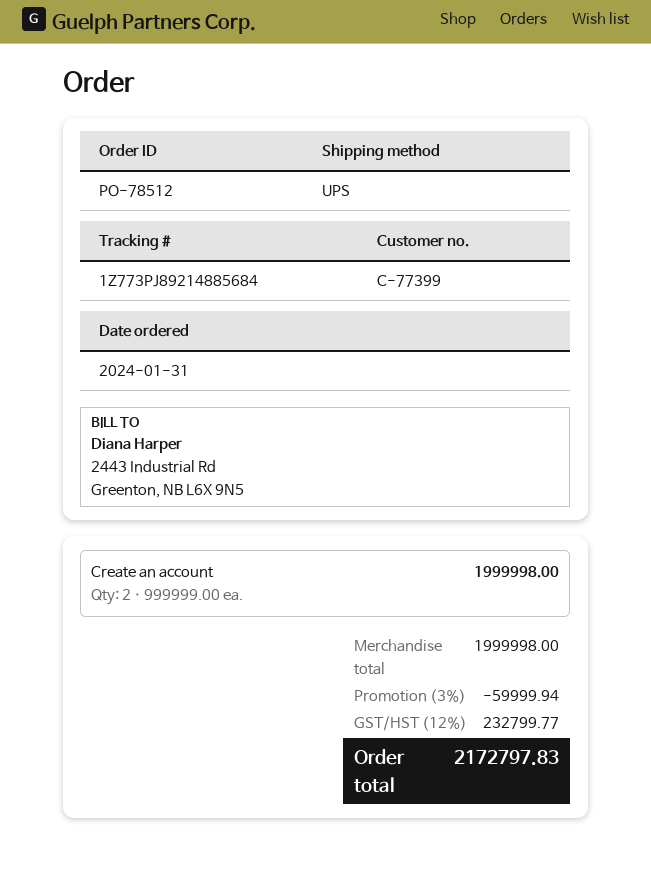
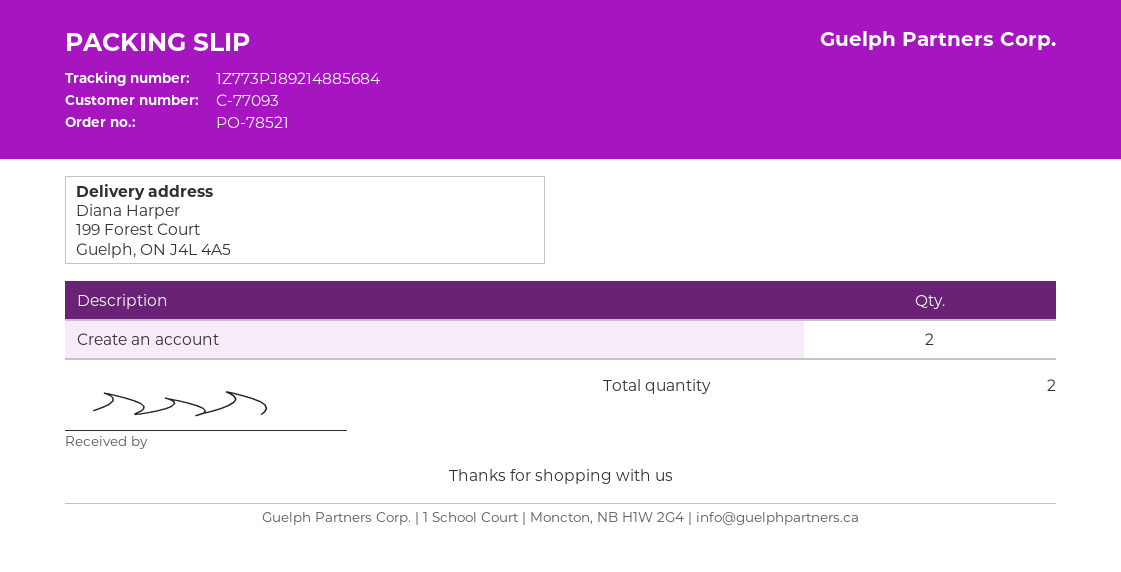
order number: PO-78512 -> PO-78521
customer number: C-77399 -> C-77093

